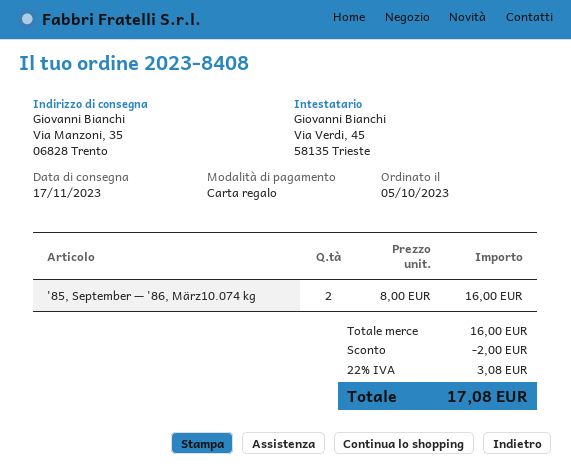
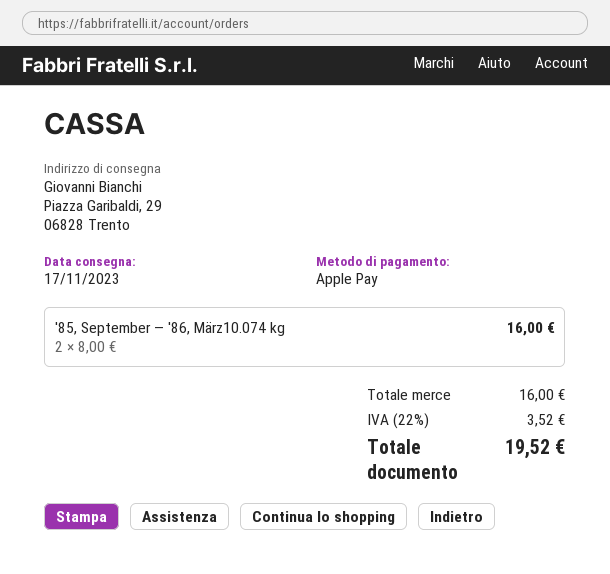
payment method: gift card -> Apple Pay
ship to: Via Manzoni, 35, 06828 Trento -> Piazza Garibaldi, 29, 06828 Trento
discount: 2.00 -> none
tax: 22% = 3.08 -> 22% = 3.52
total: 17.08 -> 19.52

